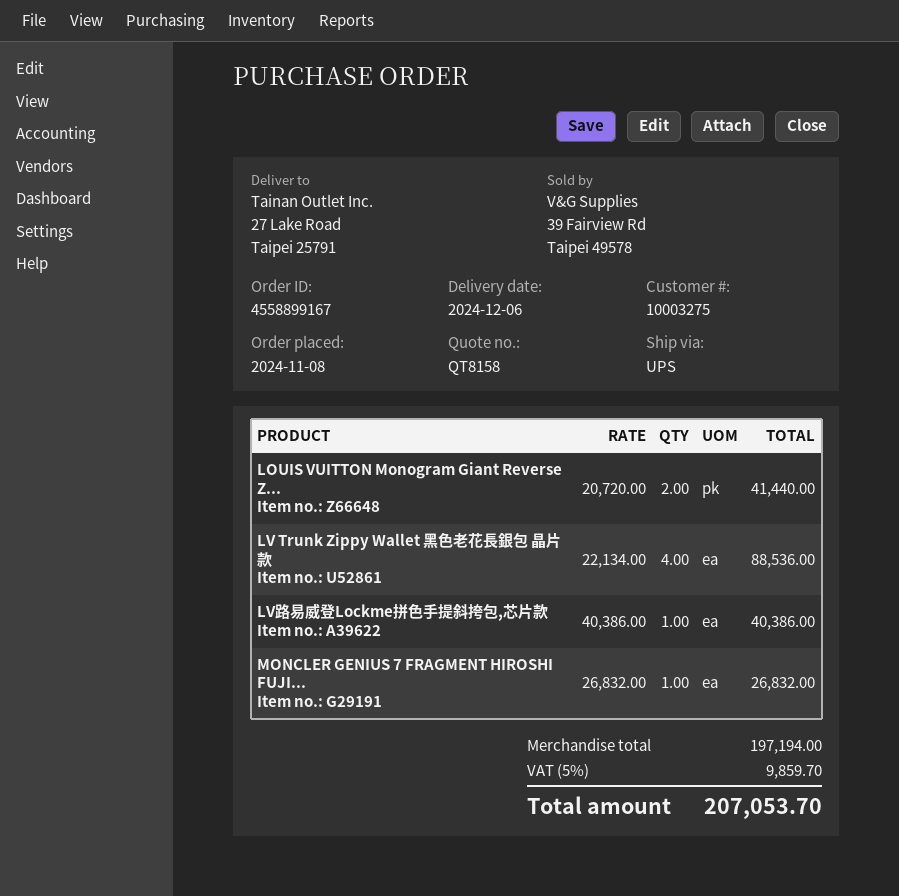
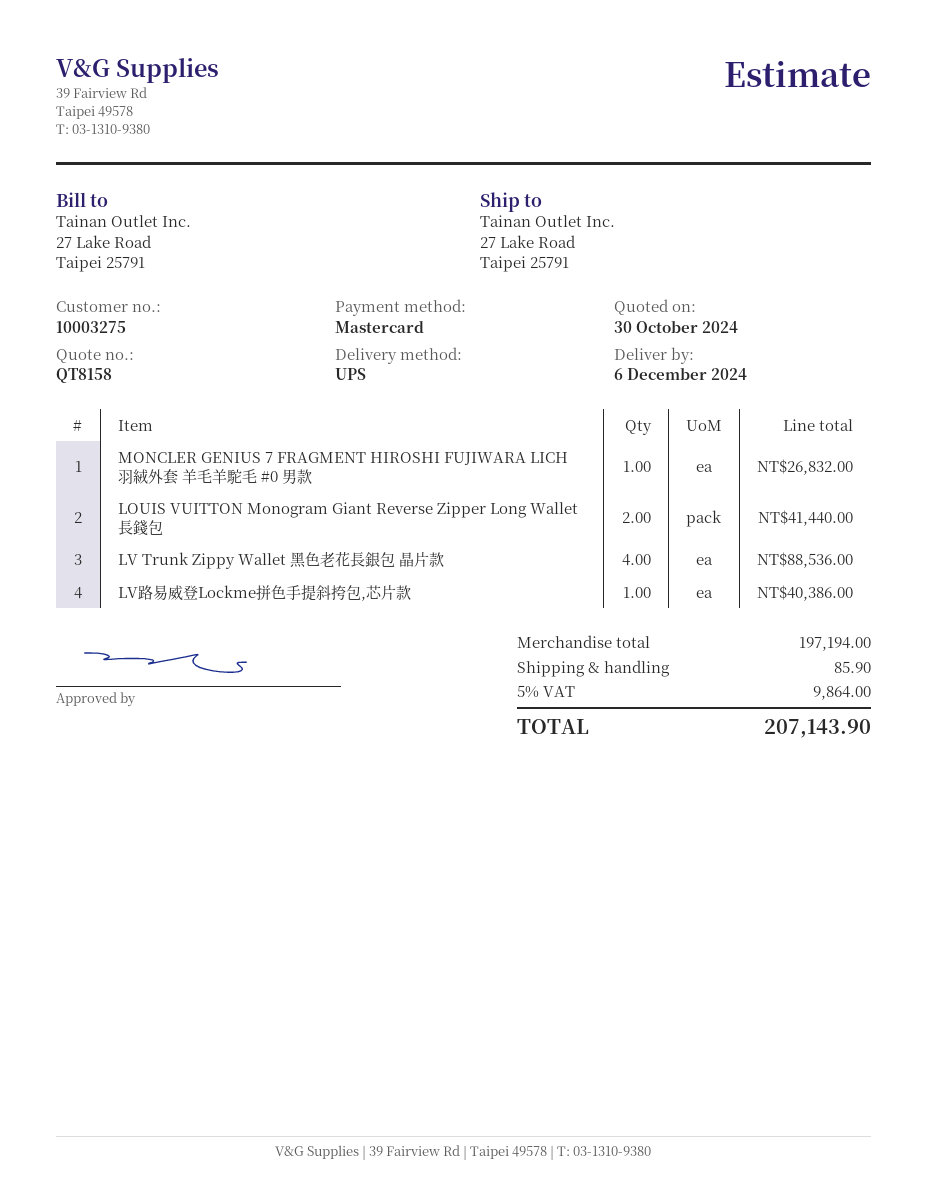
shipping: none -> 85.90
tax: 5% = 9859.70 -> 5% = 9864.00
total: 207053.70 -> 207143.90

